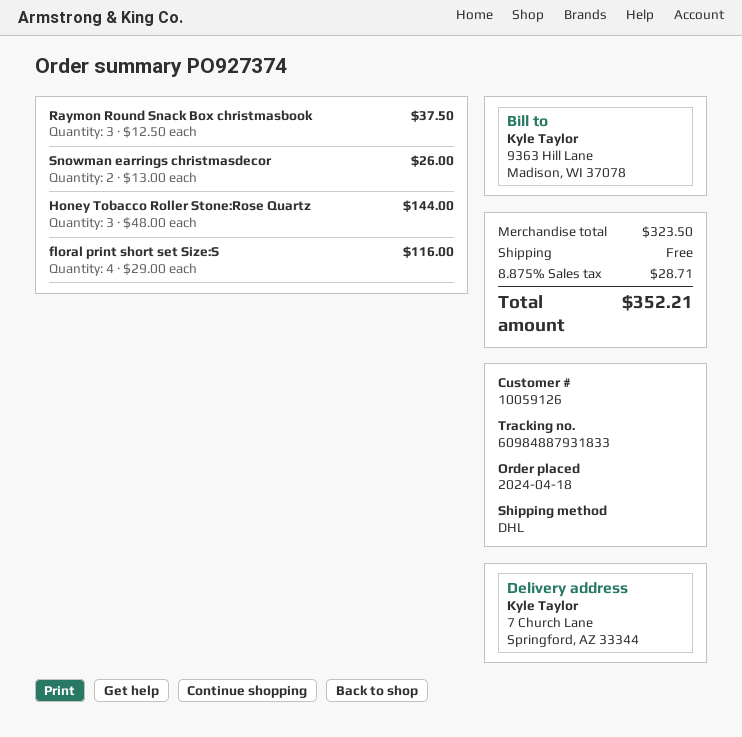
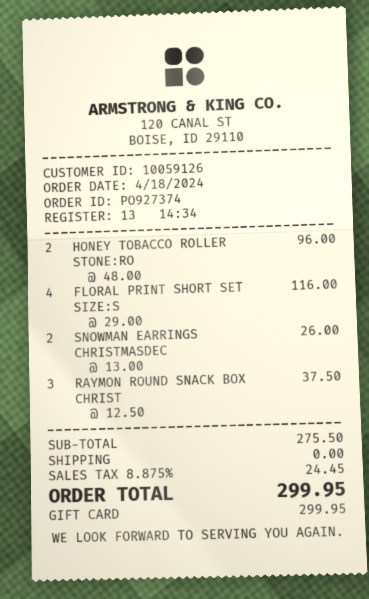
Honey Tobacco Roller Stone:Rose Quartz: 3 x 48.00 = 144.00 -> 2 x 48.00 = 96.00
subtotal: 323.50 -> 275.50
tax: 8.875% = 28.71 -> 8.875% = 24.45
total: 352.21 -> 299.95

